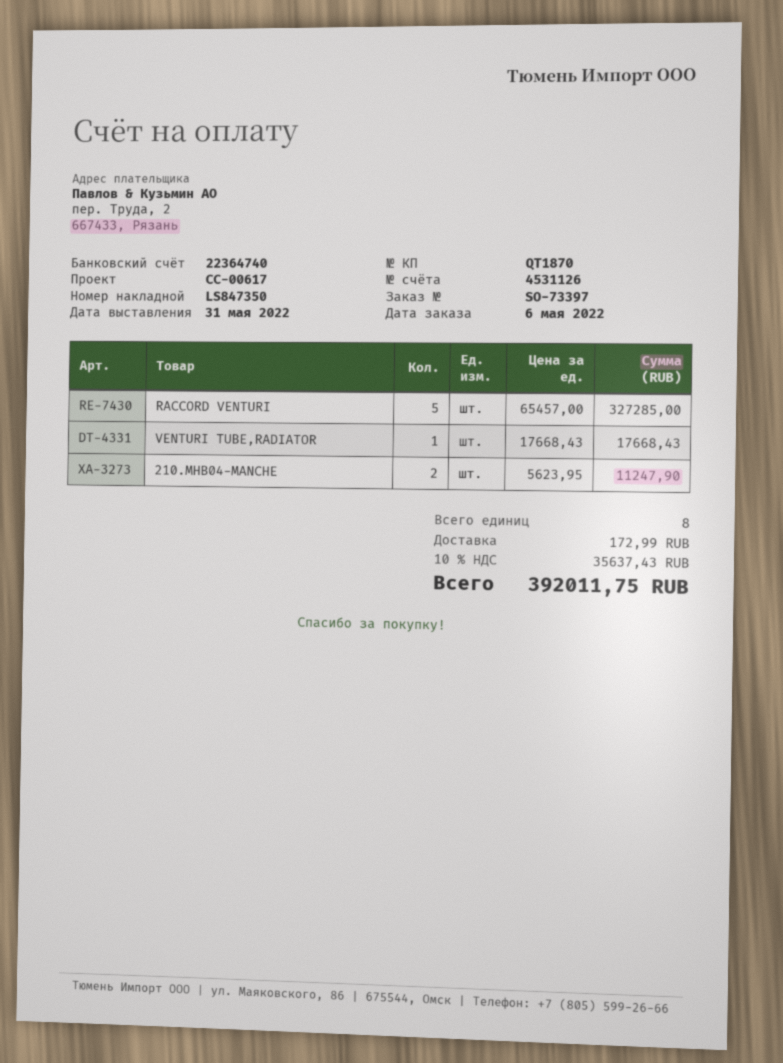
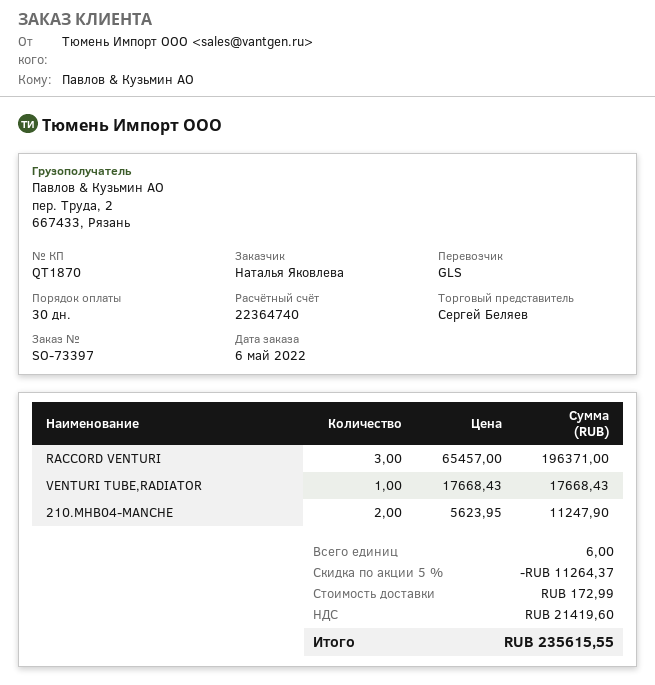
RACCORD VENTURI: 5 x 65457.00 = 327285.00 -> 3 x 65457.00 = 196371.00
total quantity: 8 -> 6
discount: none -> 5% = 11264.37
tax: 35637.43 -> 21419.60
total: 392011.75 -> 235615.55

